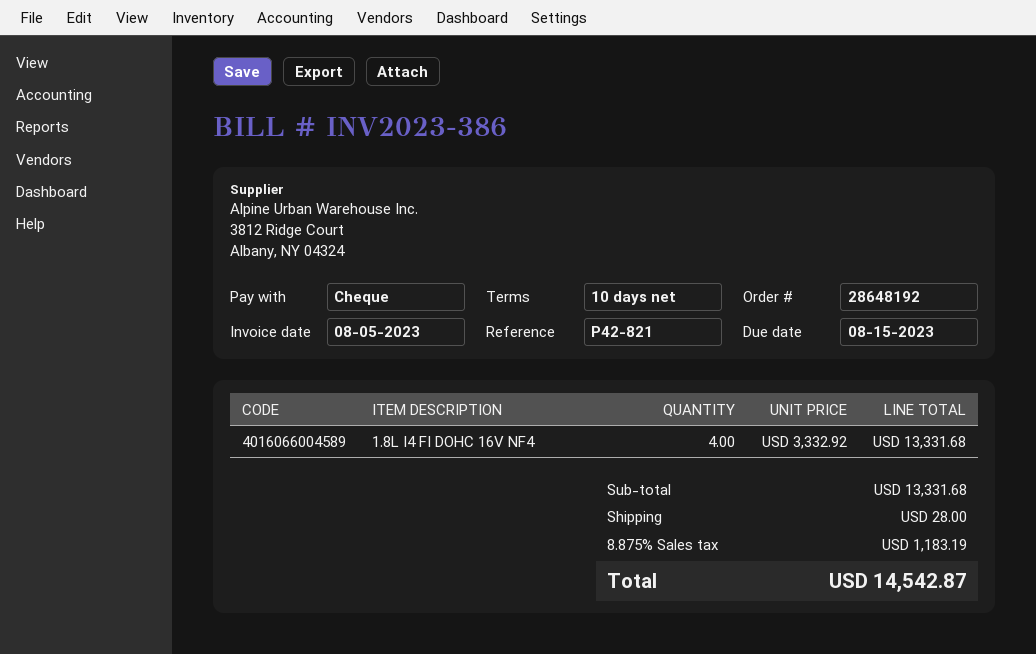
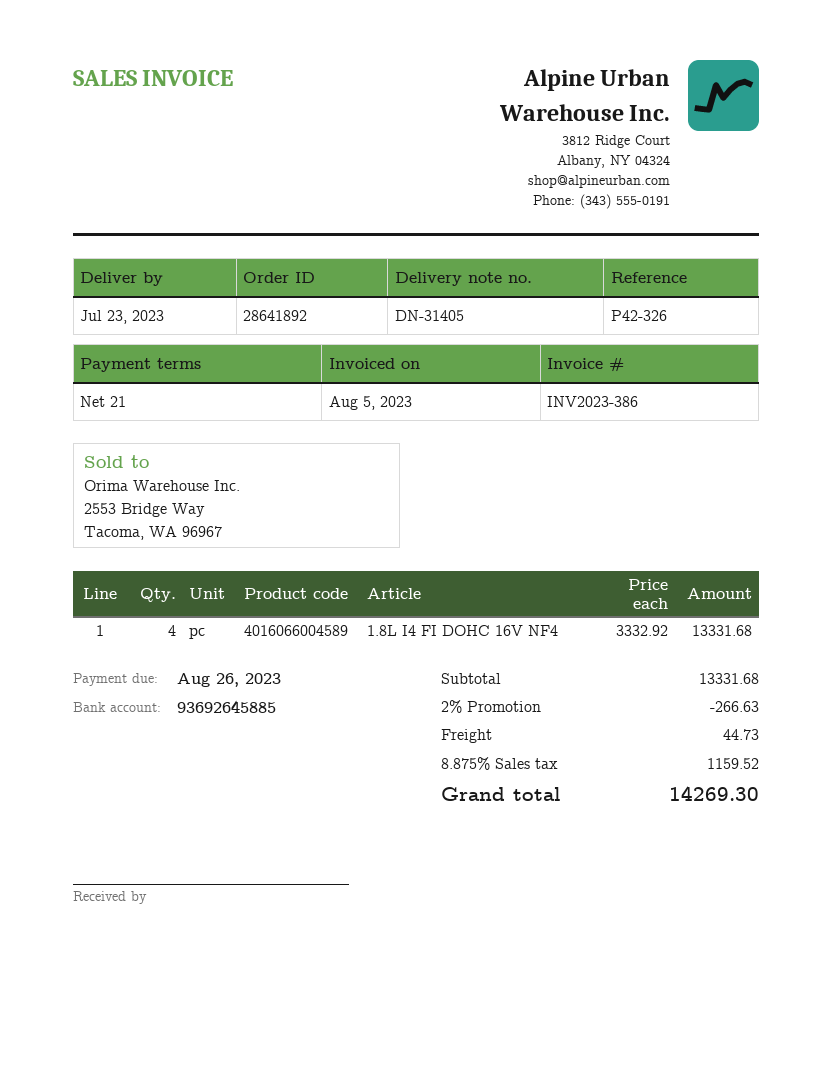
order number: 28648192 -> 28641892
payment terms: 10 days -> 21 days
due date: 2023-08-15 -> 2023-08-26
reference: P42-821 -> P42-326
discount: none -> 2% = 266.63
shipping: 28.00 -> 44.73
tax: 8.875% = 1183.19 -> 8.875% = 1159.52
total: 14542.87 -> 14269.30

